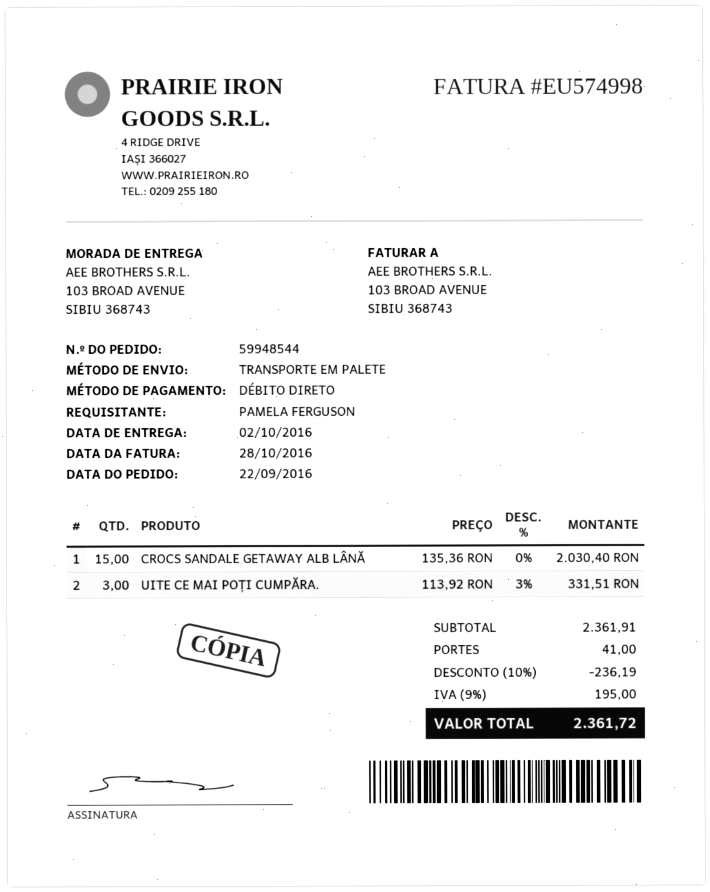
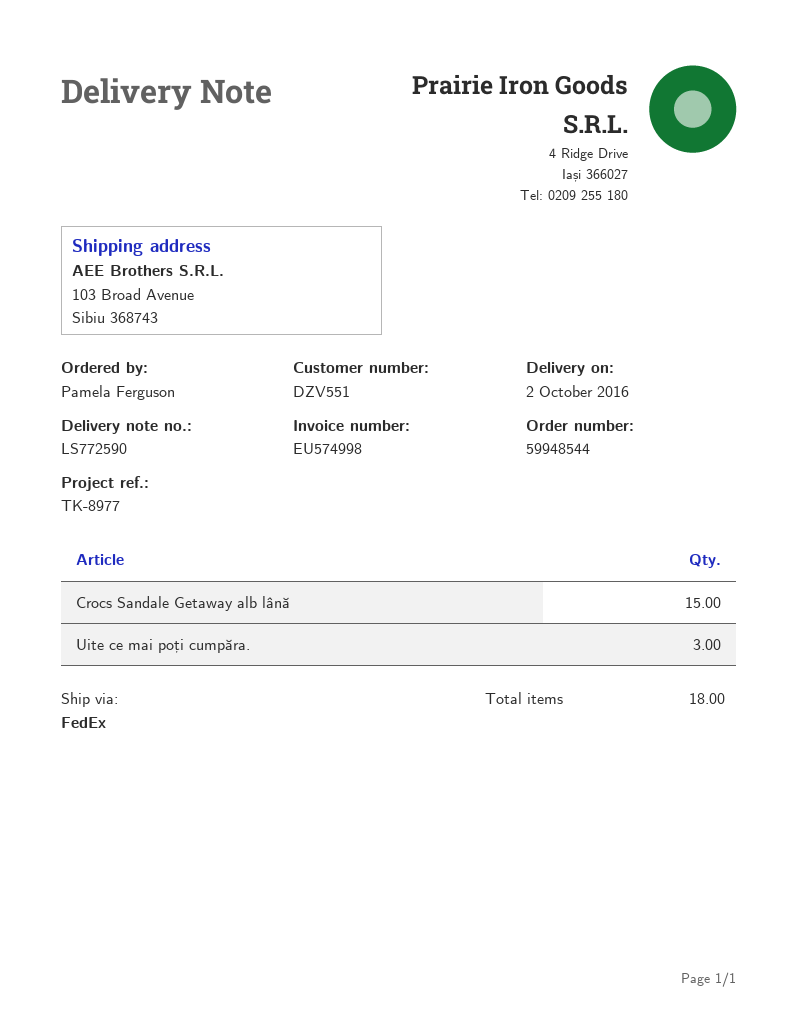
shipping method: pallet freight -> FedEx

